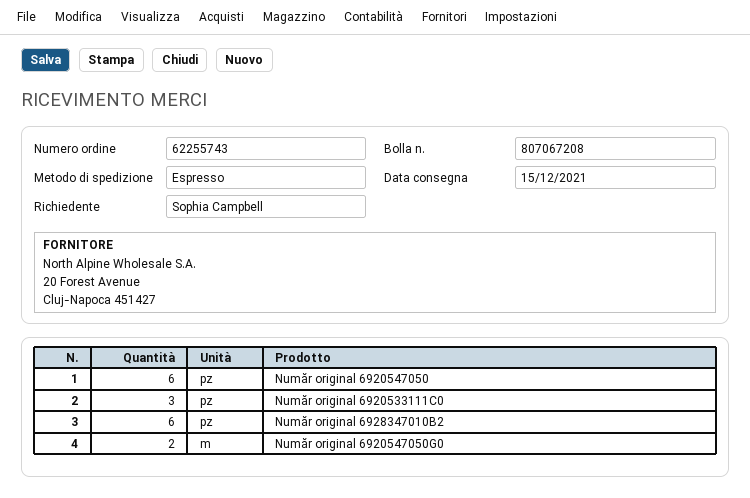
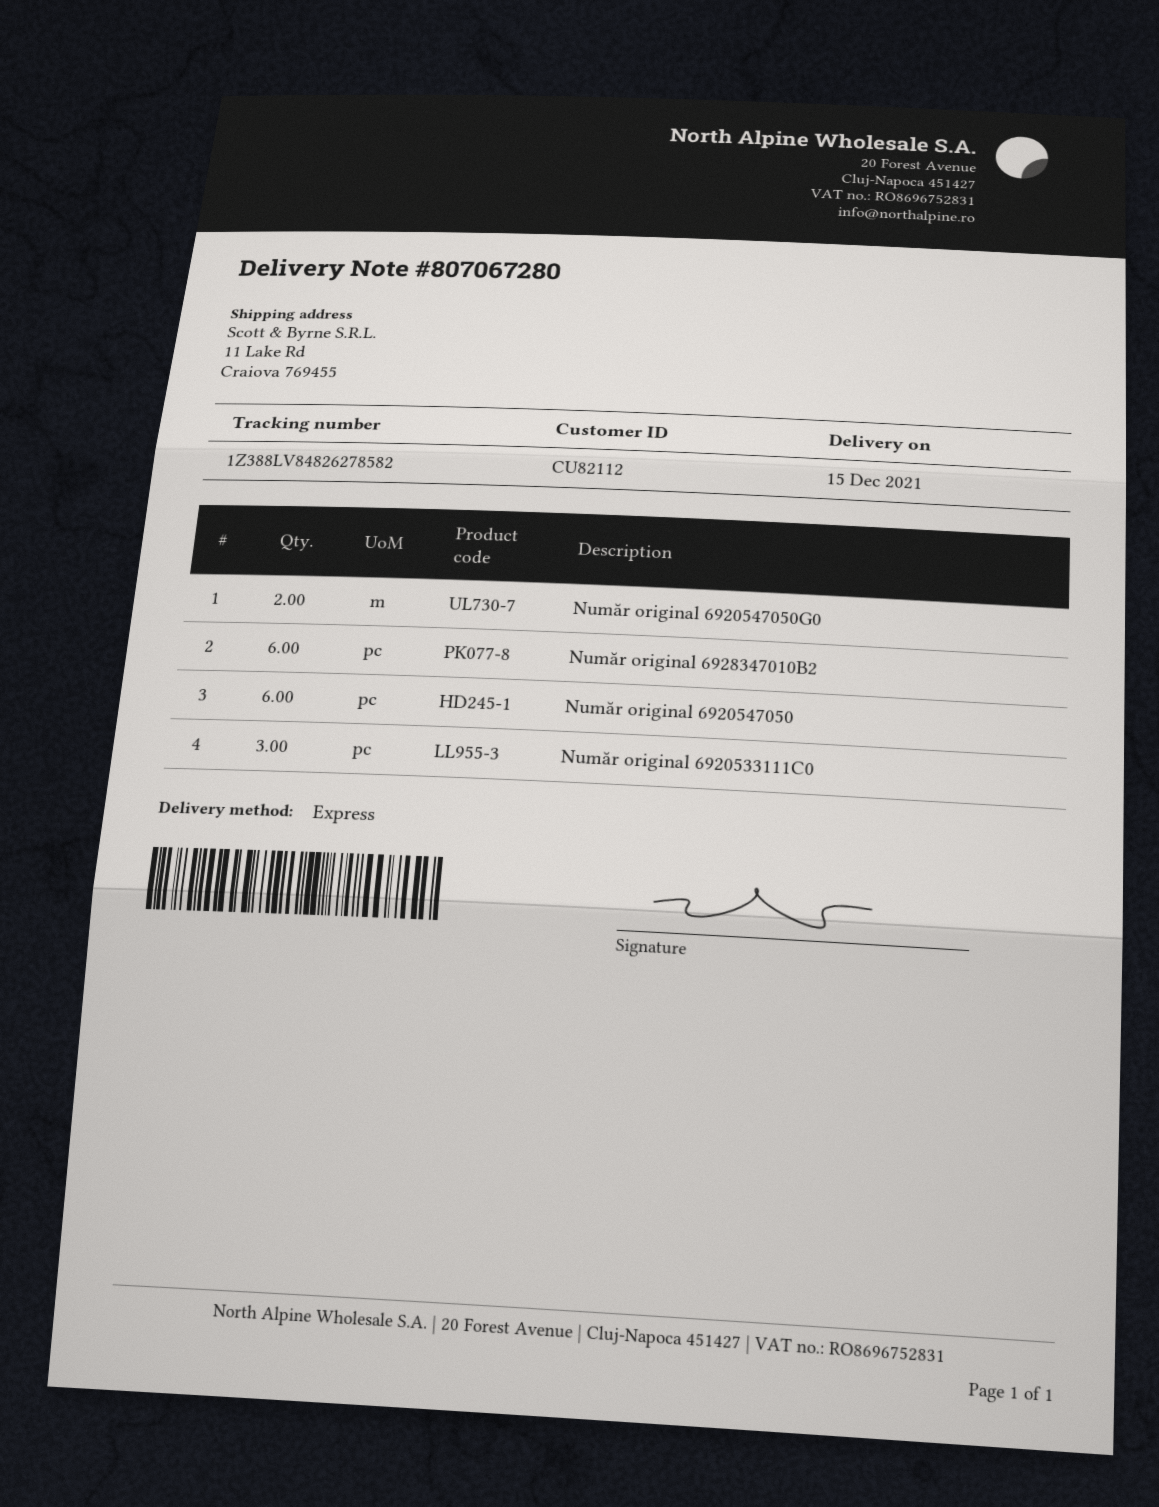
delivery note number: 807067208 -> 807067280

